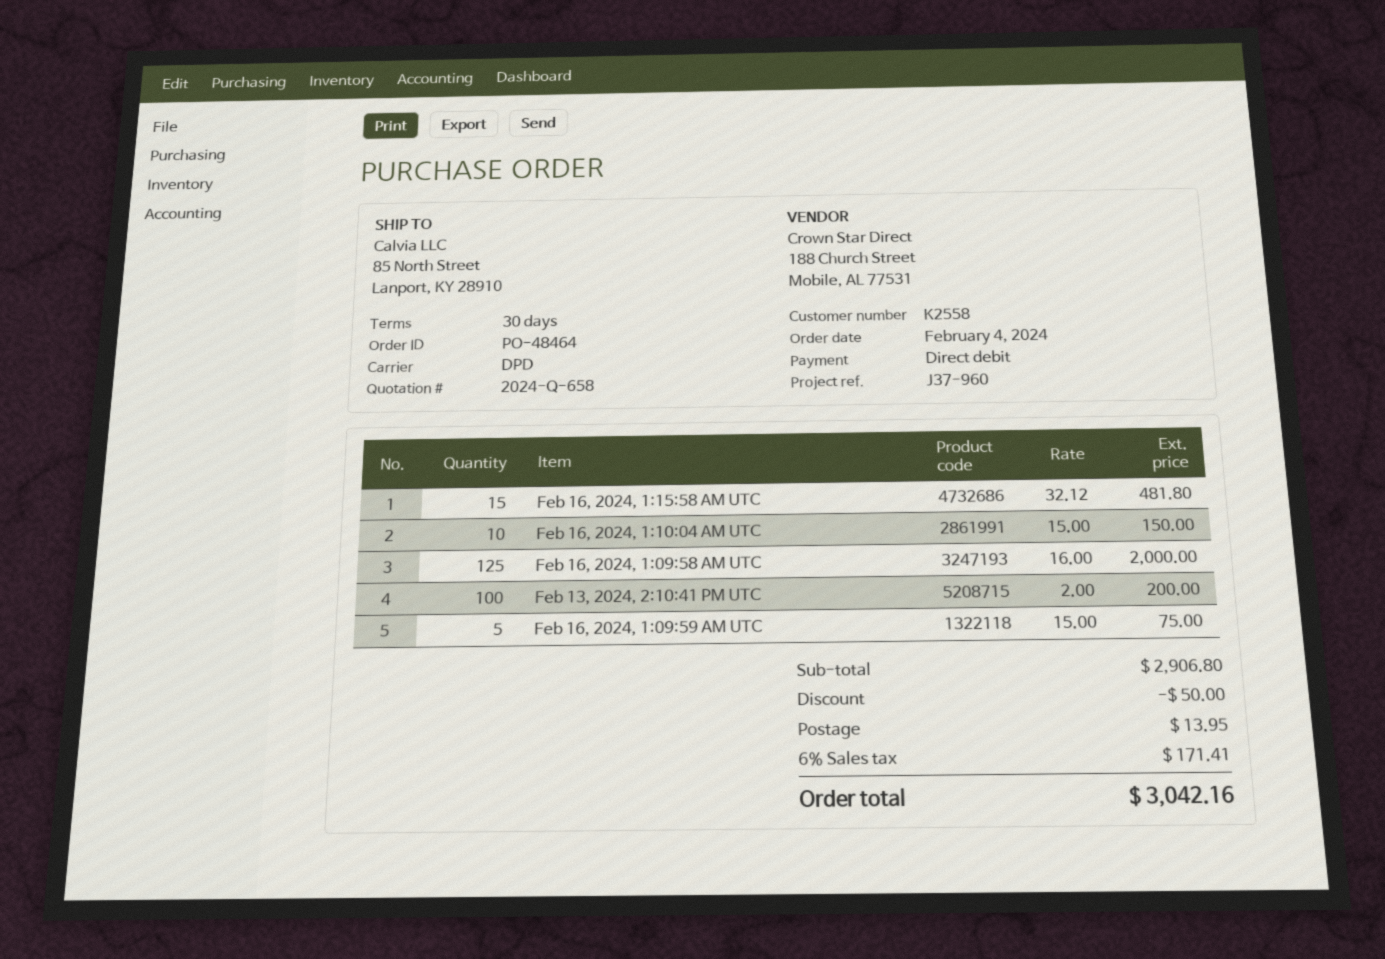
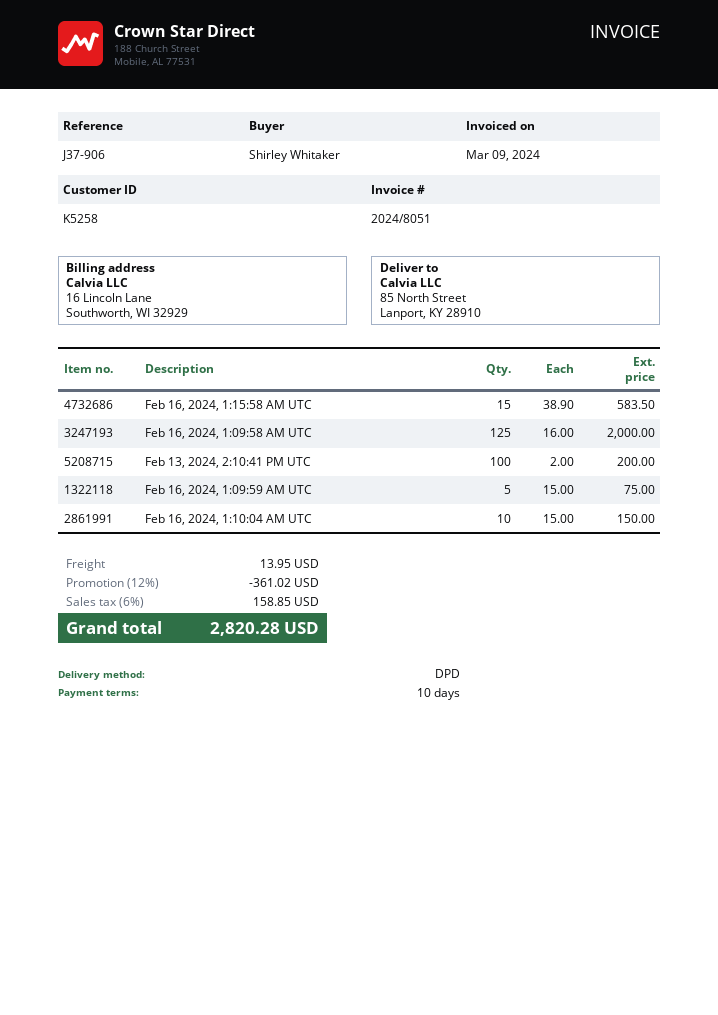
payment terms: 30 days -> 10 days
customer number: K2558 -> K5258
reference: J37-960 -> J37-906
Feb 16, 2024, 1:15:58 AM UTC: 15 x 32.12 = 481.80 -> 15 x 38.90 = 583.50
discount: 50.00 -> 361.02
tax: 6% = 171.41 -> 6% = 158.85
total: 3042.16 -> 2820.28

